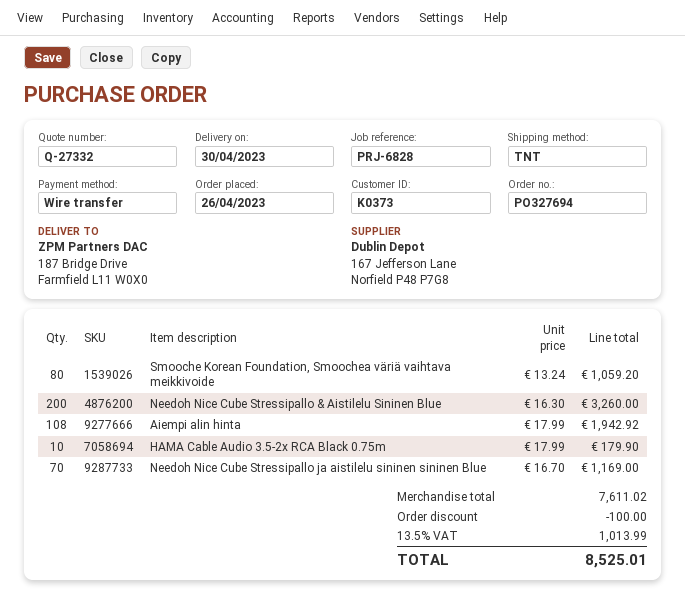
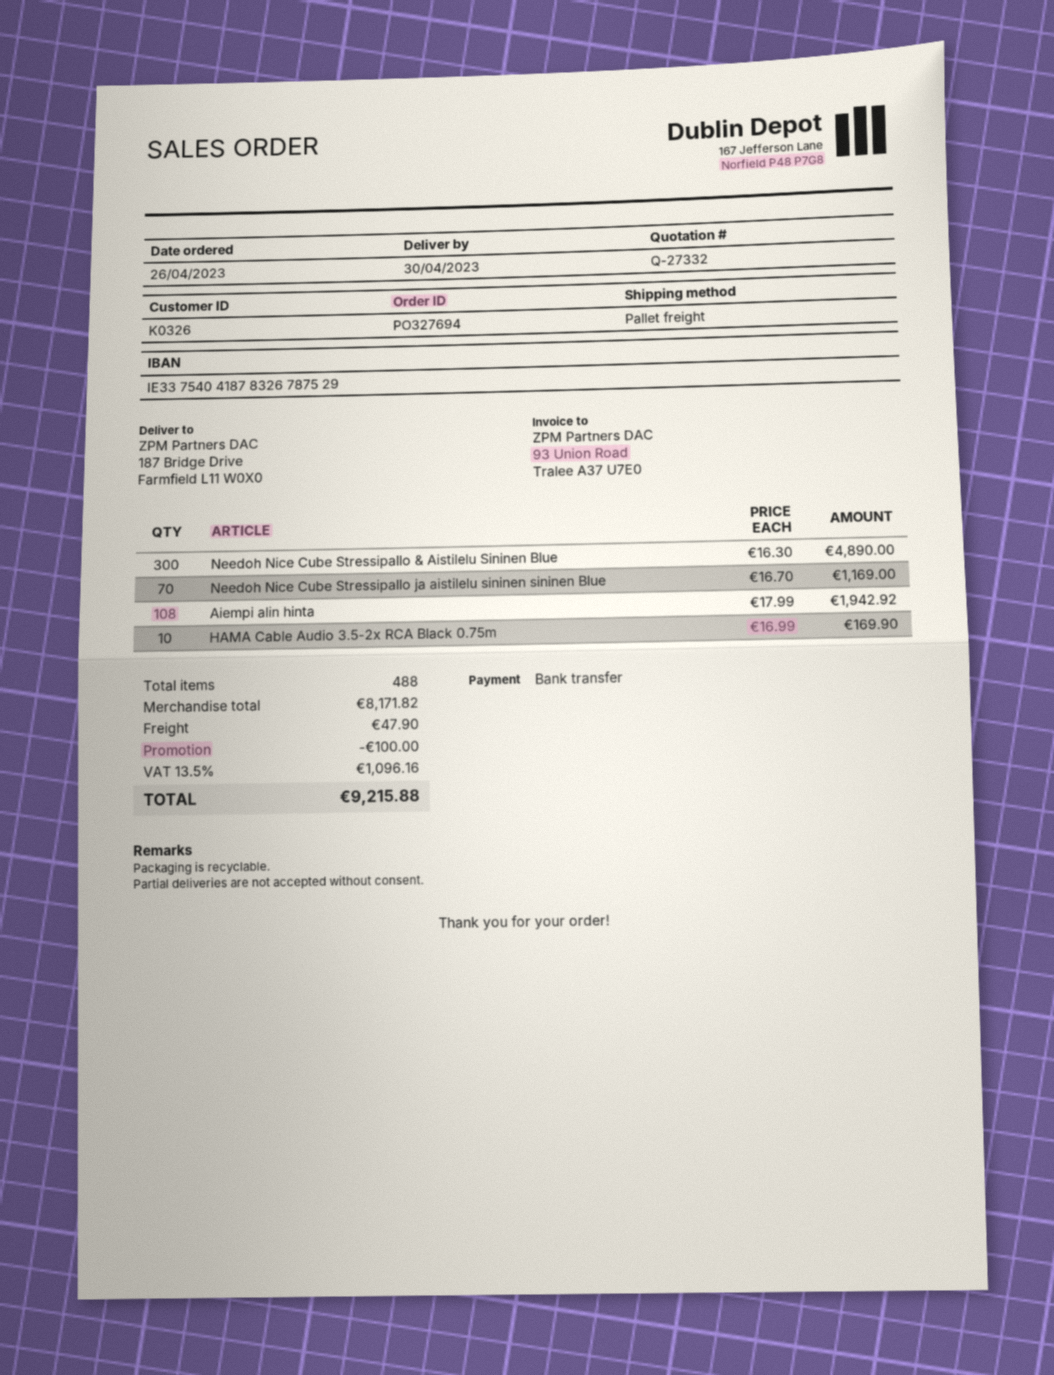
customer number: K0373 -> K0326
shipping method: TNT -> pallet freight
Smooche Korean Foundation, Smoochea väriä vaihtava meikkivoide: 80 x 13.24 = 1059.20 -> none
Needoh Nice Cube Stressipallo & Aistilelu Sininen Blue: 200 x 16.30 = 3260.00 -> 300 x 16.30 = 4890.00
HAMA Cable Audio 3.5-2x RCA Black 0.75m: 10 x 17.99 = 179.90 -> 10 x 16.99 = 169.90
subtotal: 7611.02 -> 8171.82
shipping: none -> 47.90
tax: 13.5% = 1013.99 -> 13.5% = 1096.16
total: 8525.01 -> 9215.88

